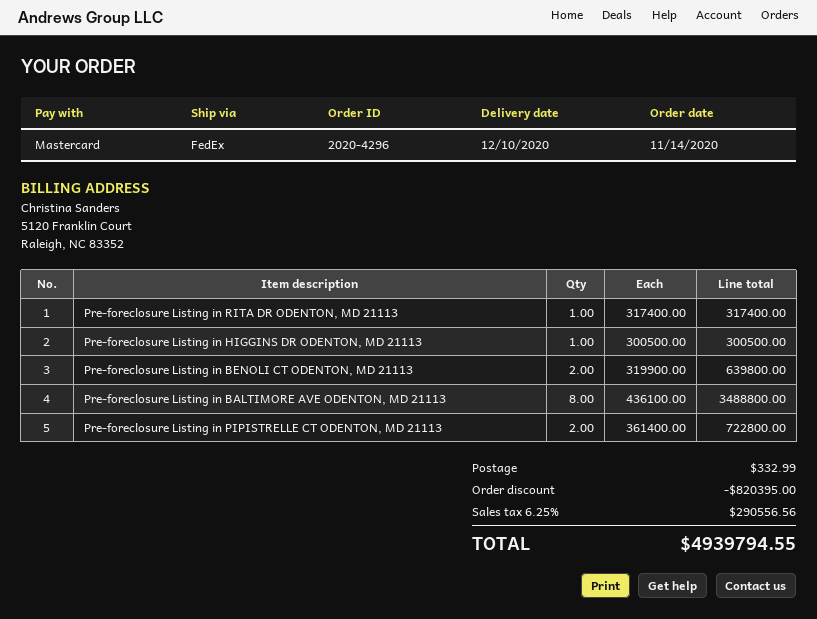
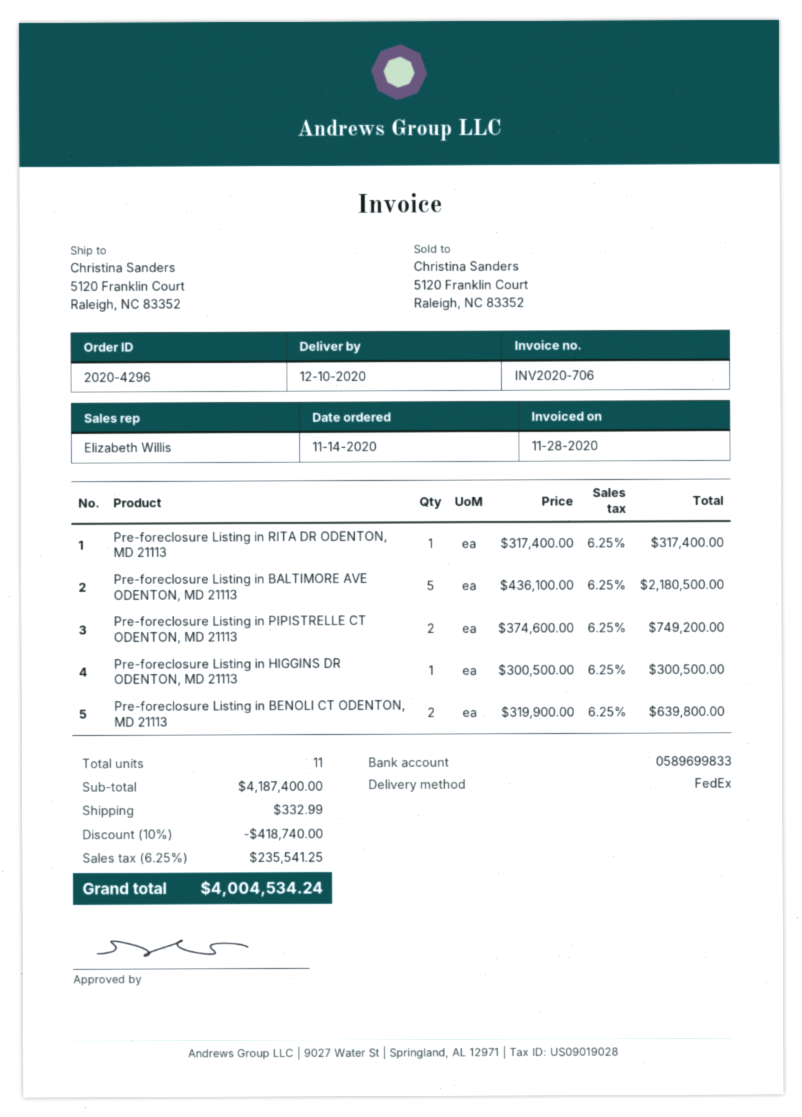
Pre-foreclosure Listing in BALTIMORE AVE ODENTON, MD 21113: 8 x 436100.00 = 3488800.00 -> 5 x 436100.00 = 2180500.00
Pre-foreclosure Listing in PIPISTRELLE CT ODENTON, MD 21113: 2 x 361400.00 = 722800.00 -> 2 x 374600.00 = 749200.00
discount: 820395.00 -> 418740.00
tax: 6.25% = 290556.56 -> 6.25% = 235541.25
total: 4939794.55 -> 4004534.24

